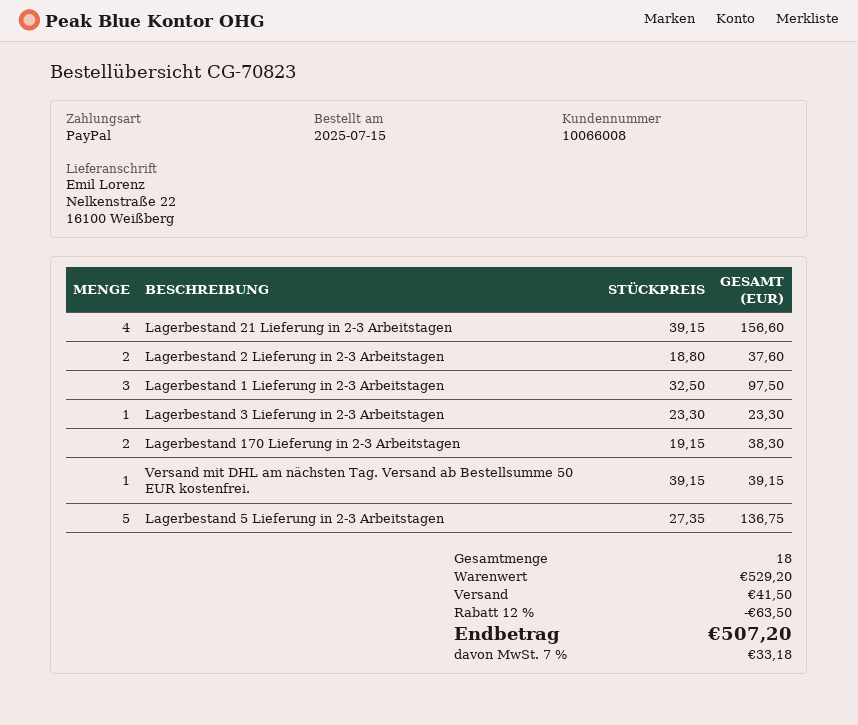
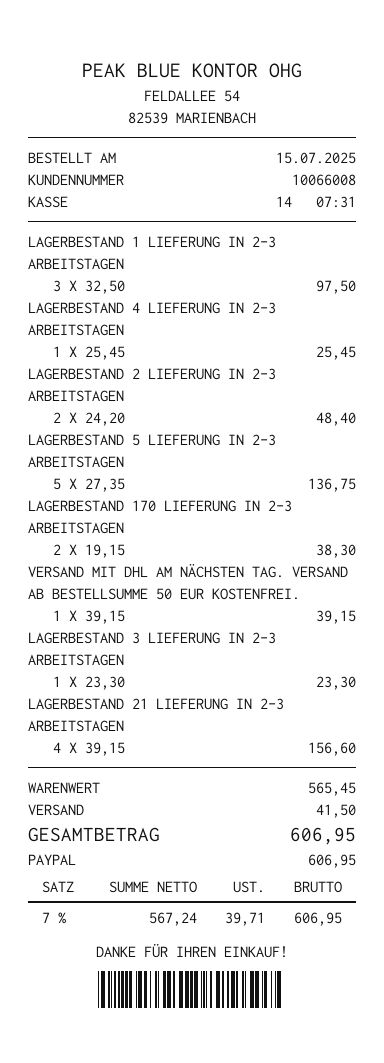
Lagerbestand 2 Lieferung in 2-3 Arbeitstagen: 2 x 18.80 = 37.60 -> 2 x 24.20 = 48.40
LAGERBESTAND 4 LIEFERUNG IN 2-3 ARBEITSTAGEN: none -> 1 x 25.45 = 25.45
subtotal: 529.20 -> 565.45
discount: 12% = 63.50 -> none
tax: 7% = 33.18 -> 7% = 39.71
total: 507.20 -> 606.95

